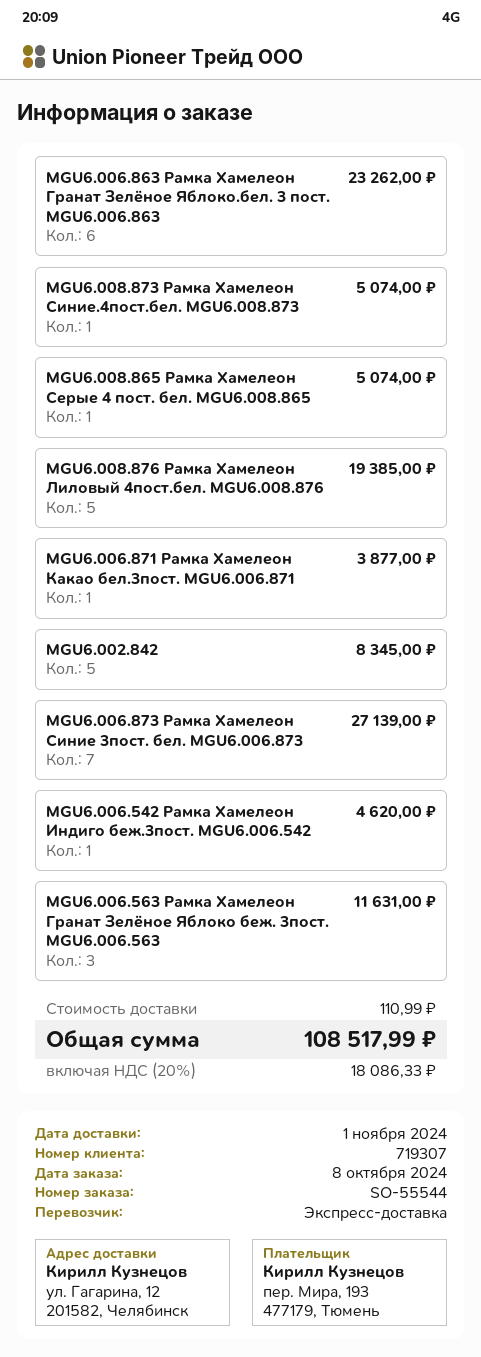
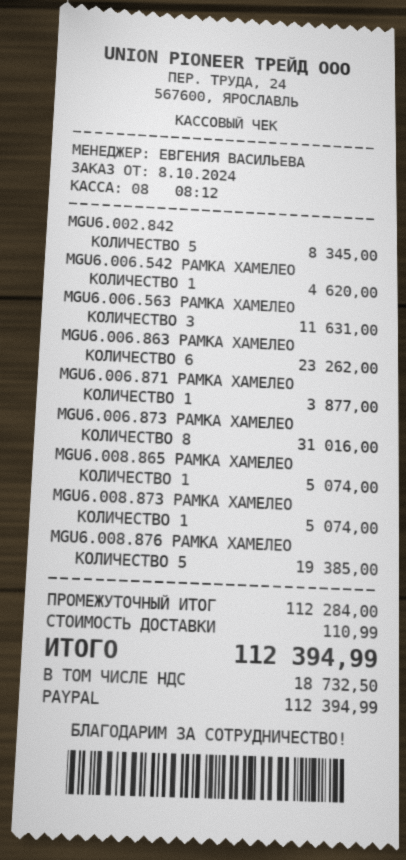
MGU6.006.873 Рамка Хамелеон Синие 3пост. бел. MGU6.006.873: 7 for 27139.00 -> 8 for 31016.00
tax: 18086.33 -> 18732.50
total: 108517.99 -> 112394.99

